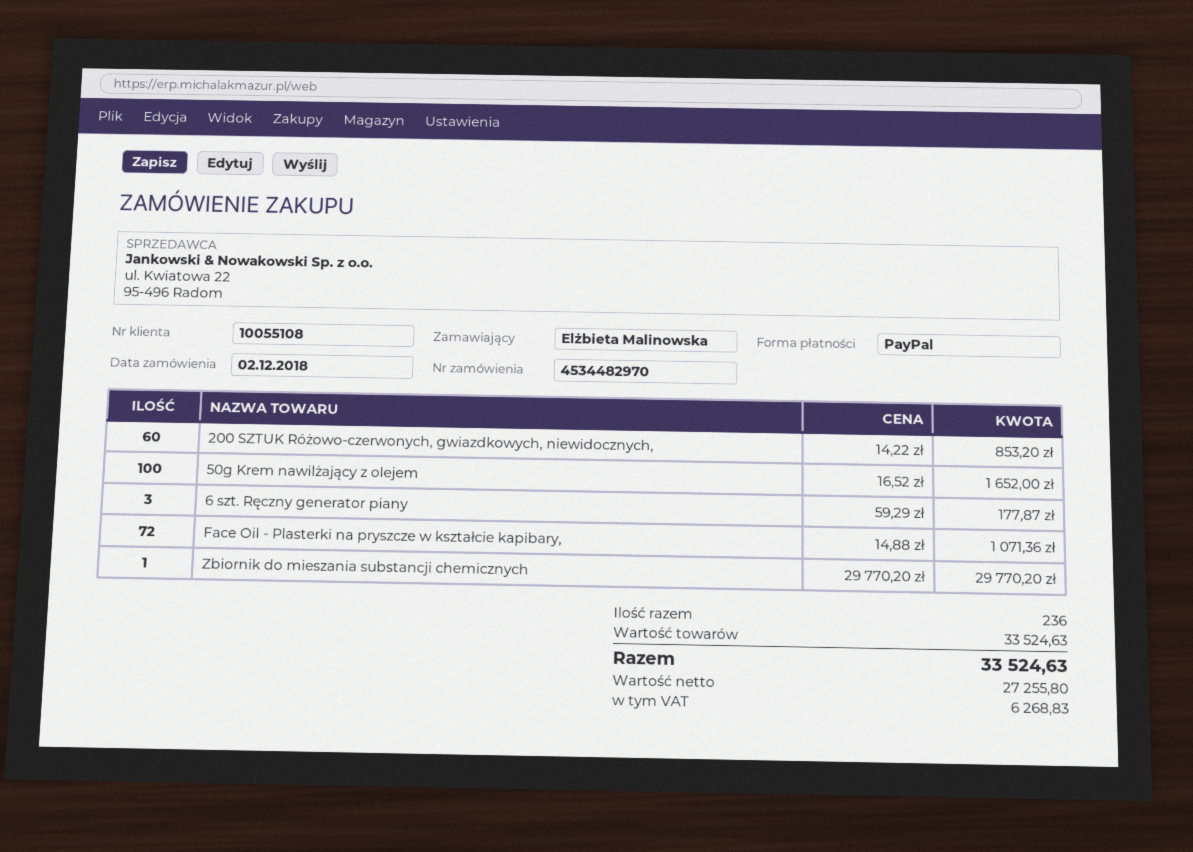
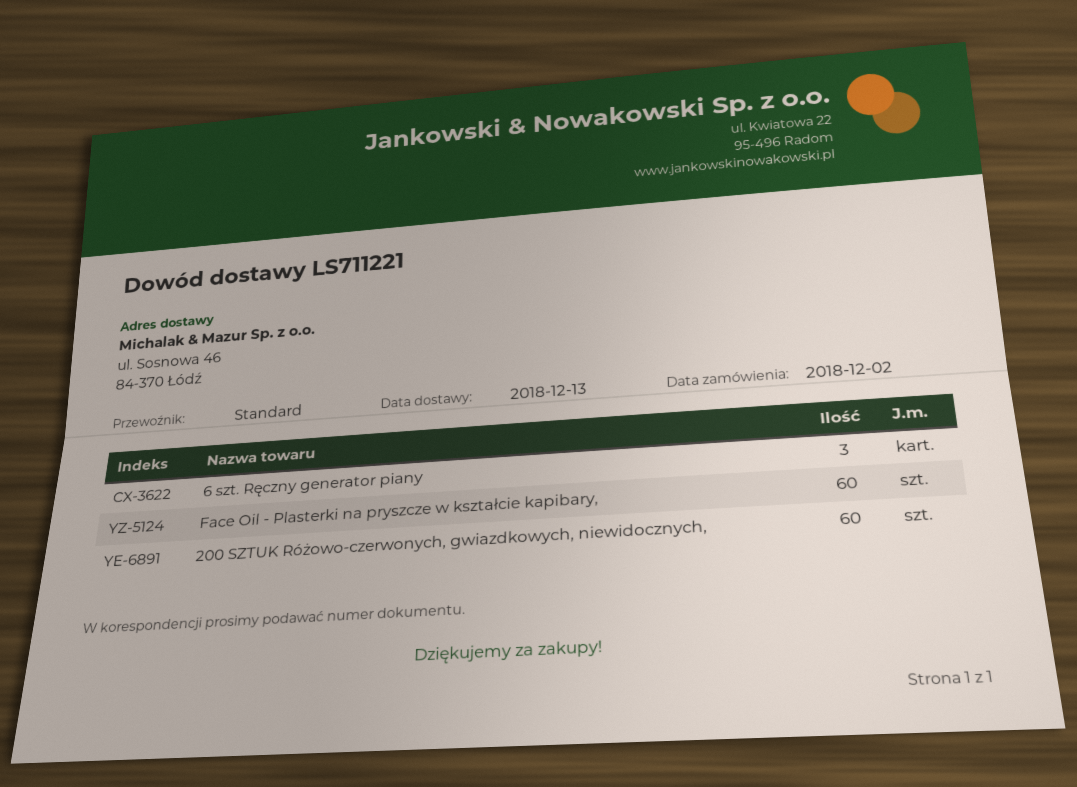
50g Krem nawilżający z olejem: 100 -> none
Face Oil - Plasterki na pryszcze w kształcie kapibary,: 72 -> 60
Zbiornik do mieszania substancji chemicznych: 1 -> none

